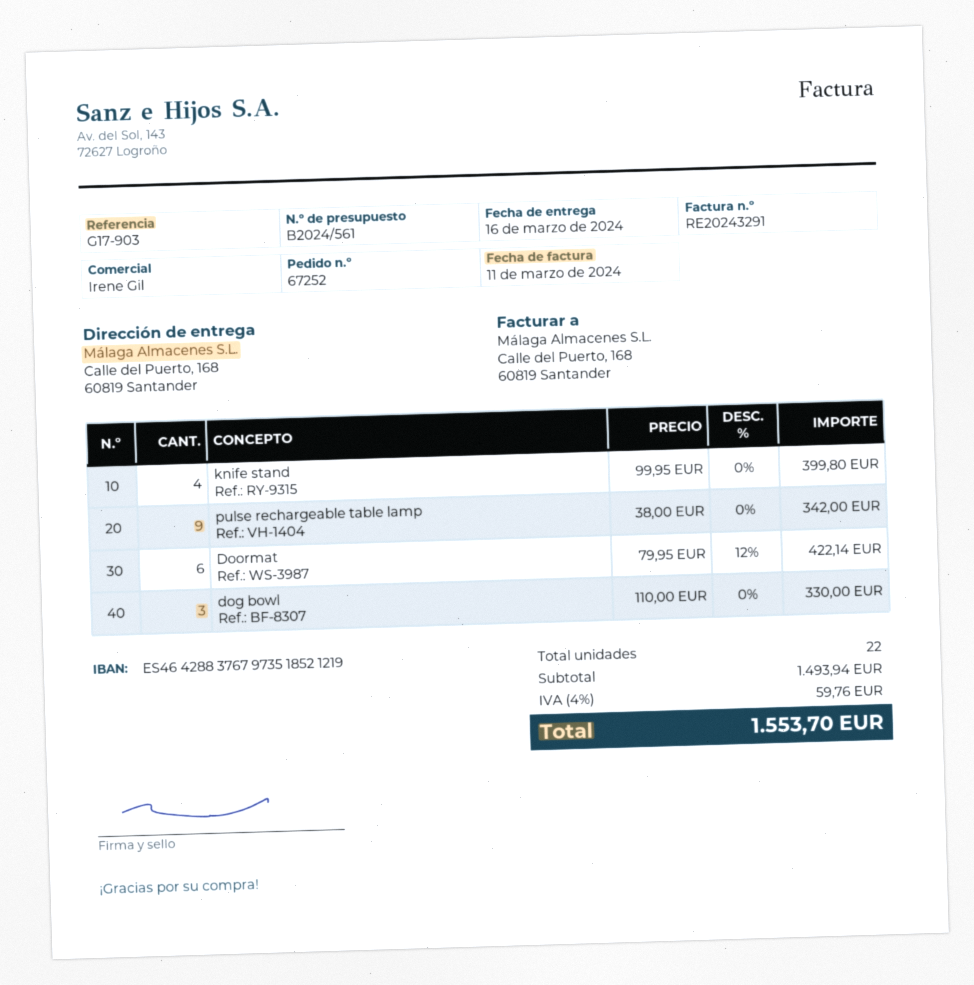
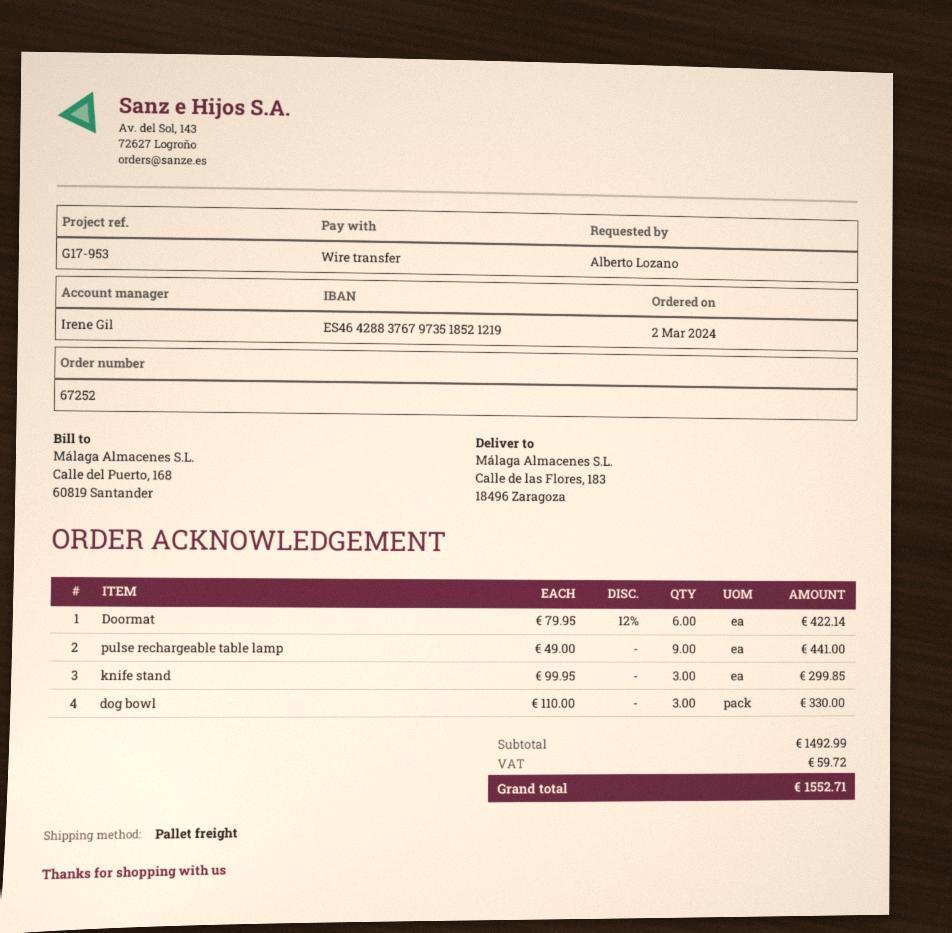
reference: G17-903 -> G17-953
ship to: Calle del Puerto, 168, 60819 Santander -> Calle de las Flores, 183, 18496 Zaragoza
knife stand: 4 x 99.95 = 399.80 -> 3 x 99.95 = 299.85
pulse rechargeable table lamp: 9 x 38.00 = 342.00 -> 9 x 49.00 = 441.00
subtotal: 1493.94 -> 1492.99
tax: 59.76 -> 59.72
total: 1553.70 -> 1552.71

